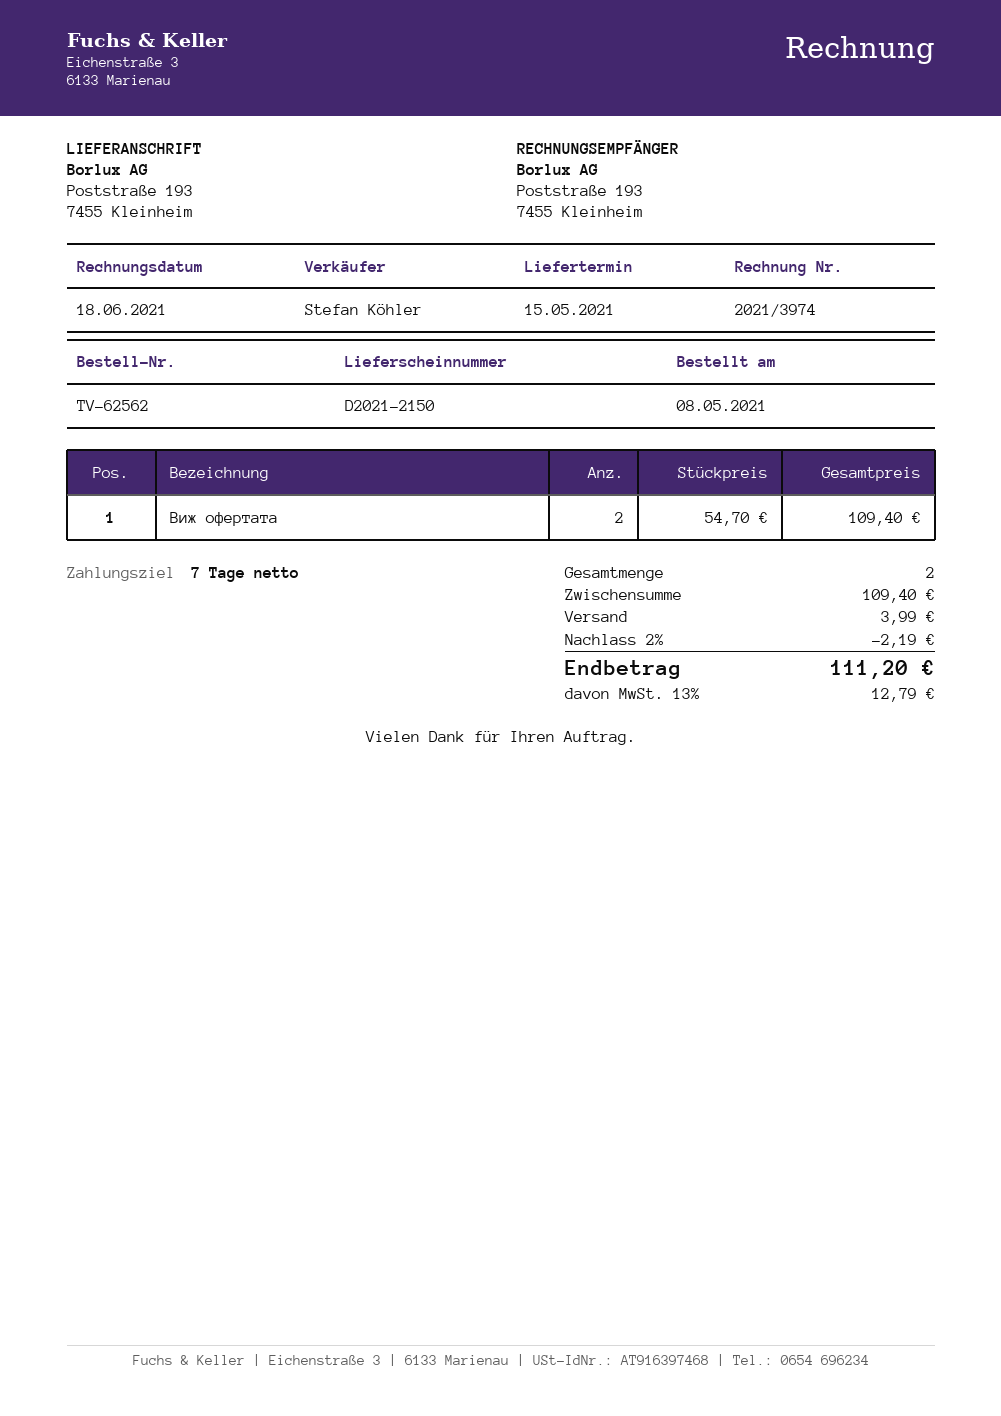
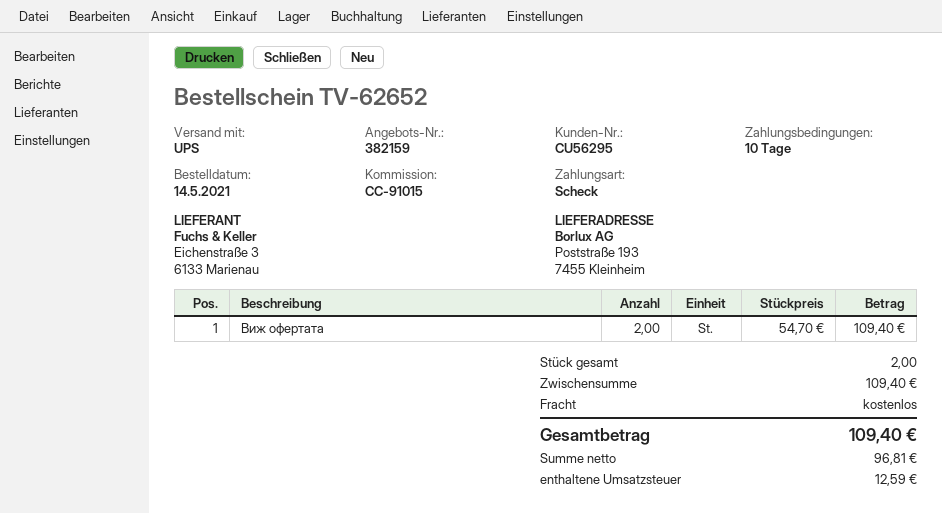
order number: TV-62562 -> TV-62652
order date: 2021-05-08 -> 2021-05-14
payment terms: 7 days -> 10 days
discount: 2% = 2.19 -> none
shipping: 3.99 -> 0.00
tax: 12.79 -> 12.59
total: 111.20 -> 109.40

